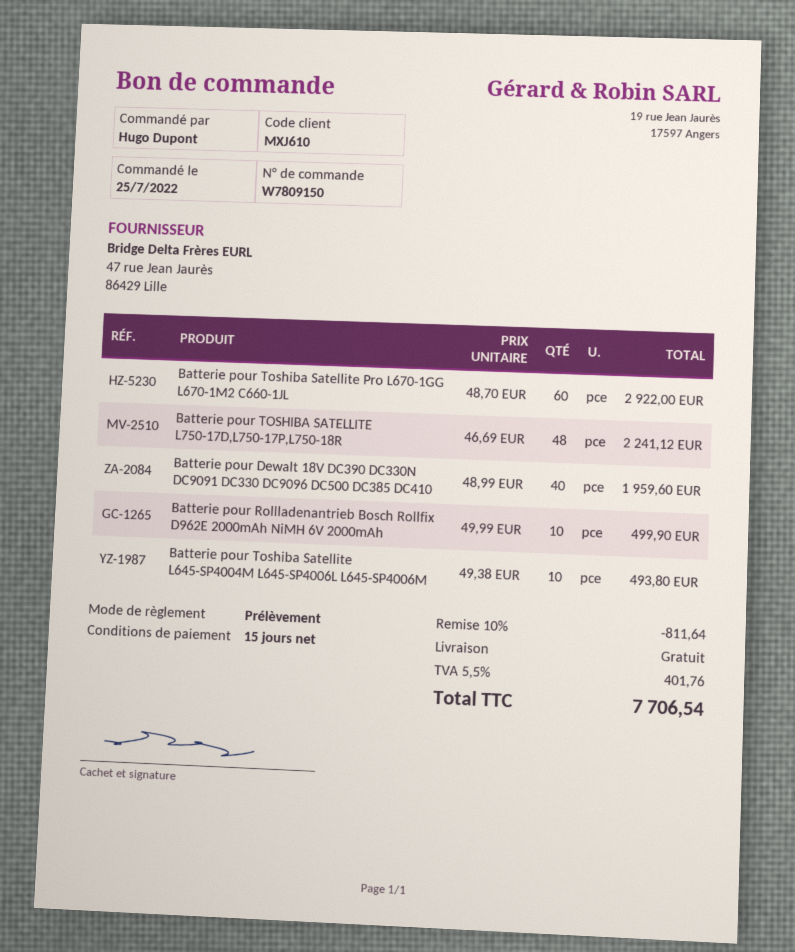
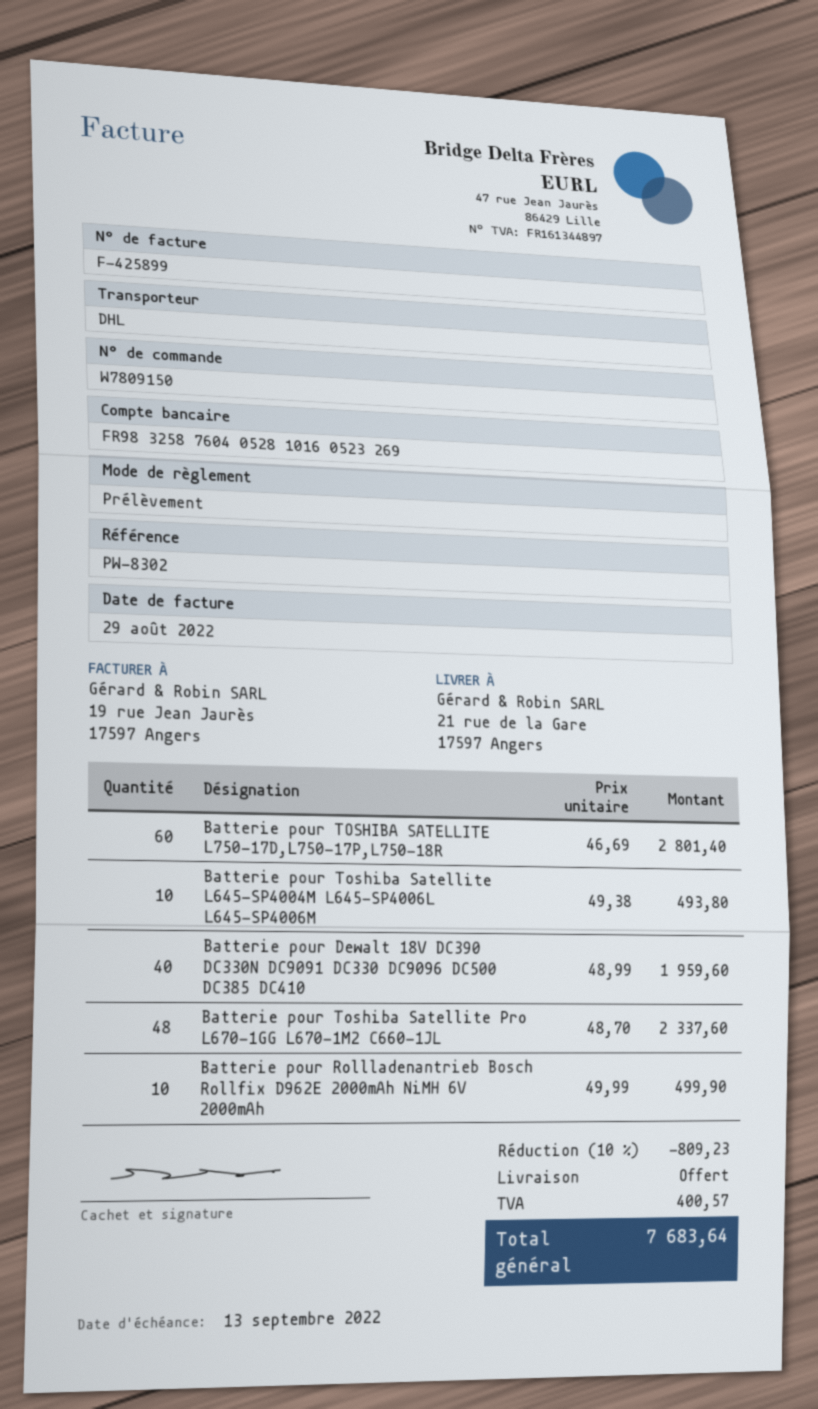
Batterie pour Toshiba Satellite Pro L670-1GG L670-1M2 C660-1JL: 60 x 48.70 = 2922.00 -> 48 x 48.70 = 2337.60
Batterie pour TOSHIBA SATELLITE L750-17D,L750-17P,L750-18R: 48 x 46.69 = 2241.12 -> 60 x 46.69 = 2801.40
discount: 10% = 811.64 -> 10% = 809.23
tax: 401.76 -> 400.57
total: 7706.54 -> 7683.64

